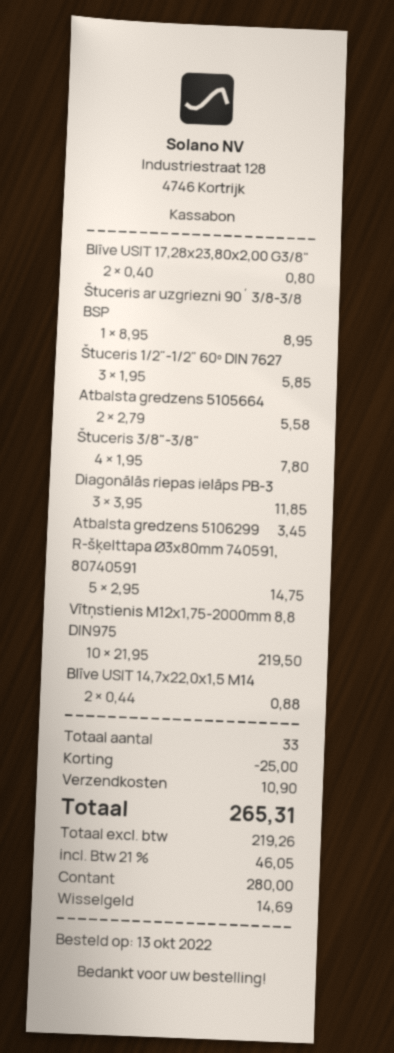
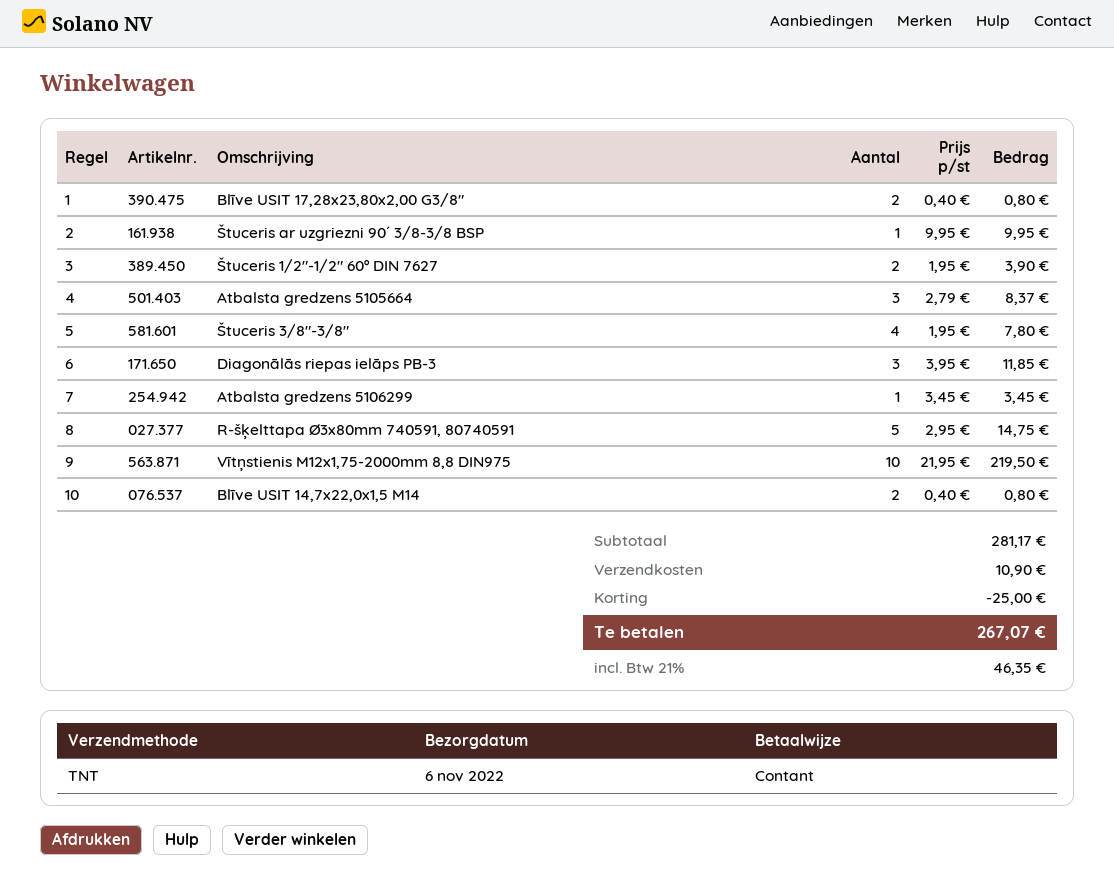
Štuceris ar uzgriezni 90´ 3/8-3/8 BSP: 1 x 8.95 = 8.95 -> 1 x 9.95 = 9.95
Štuceris 1/2"-1/2" 60º DIN 7627: 3 x 1.95 = 5.85 -> 2 x 1.95 = 3.90
Atbalsta gredzens 5105664: 2 x 2.79 = 5.58 -> 3 x 2.79 = 8.37
Blīve USIT 14,7x22,0x1,5 M14: 2 x 0.44 = 0.88 -> 2 x 0.40 = 0.80
tax: 21% = 46.05 -> 21% = 46.35
total: 265.31 -> 267.07

